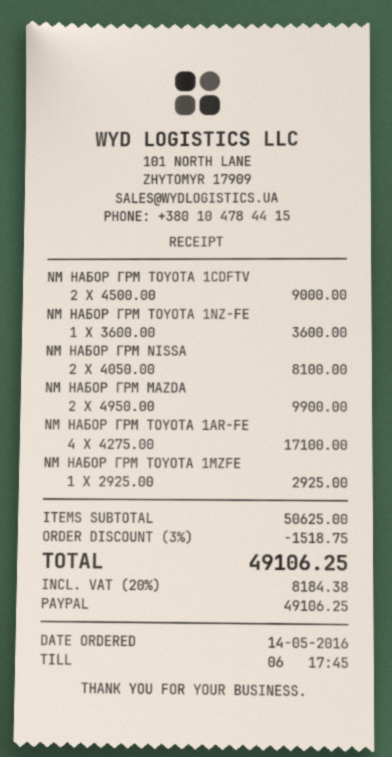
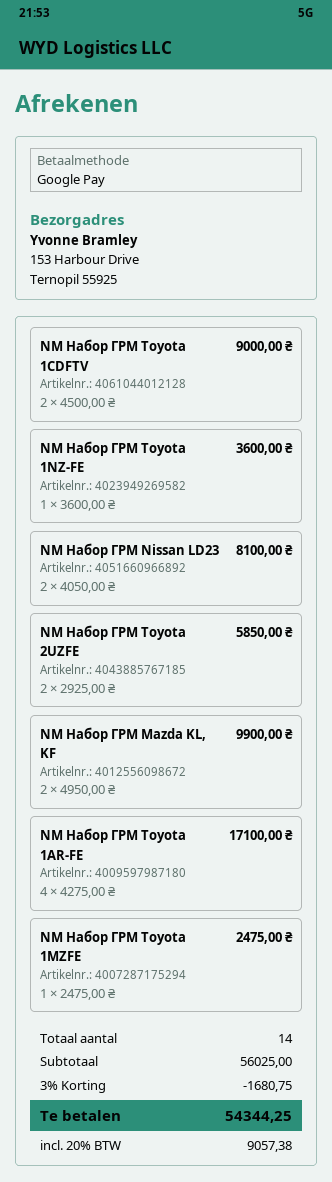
payment method: PayPal -> Google Pay
NM НАБОР ГРМ TOYOTA 1MZFE: 1 x 2925.00 = 2925.00 -> 1 x 2475.00 = 2475.00
NM Набор ГРМ Toyota 2UZFE: none -> 2 x 2925.00 = 5850.00
subtotal: 50625.00 -> 56025.00
discount: 3% = 1518.75 -> 3% = 1680.75
tax: 20% = 8184.38 -> 20% = 9057.38
total: 49106.25 -> 54344.25

